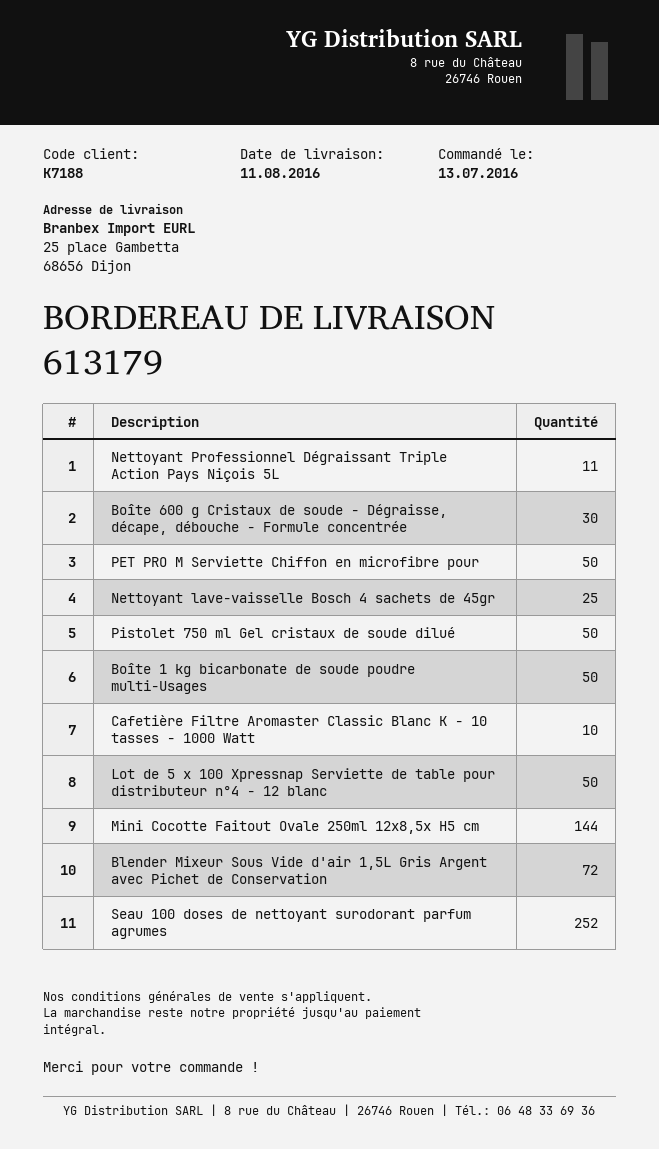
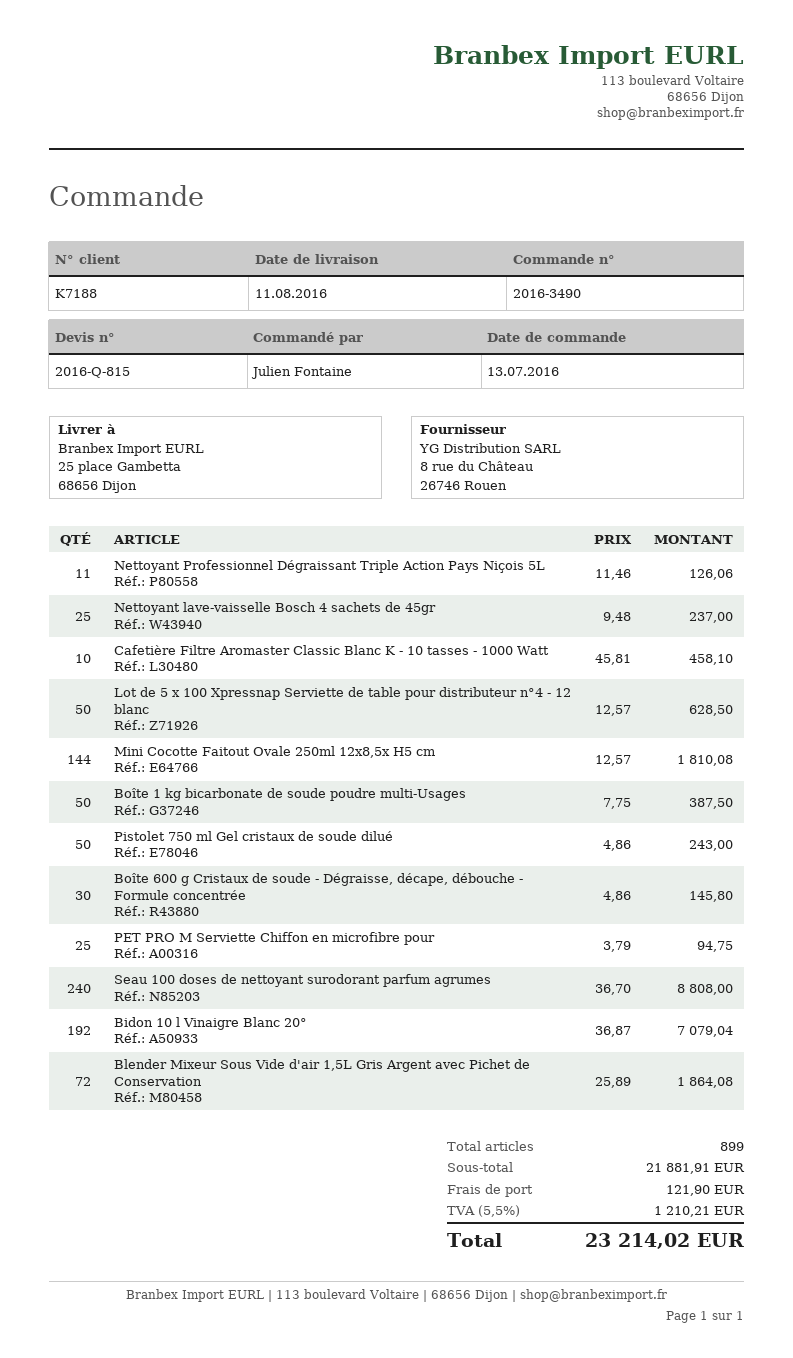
PET PRO M Serviette Chiffon en microfibre pour: 50 -> 25
Seau 100 doses de nettoyant surodorant parfum agrumes: 252 -> 240
Bidon 10 l Vinaigre Blanc 20°: none -> 192

